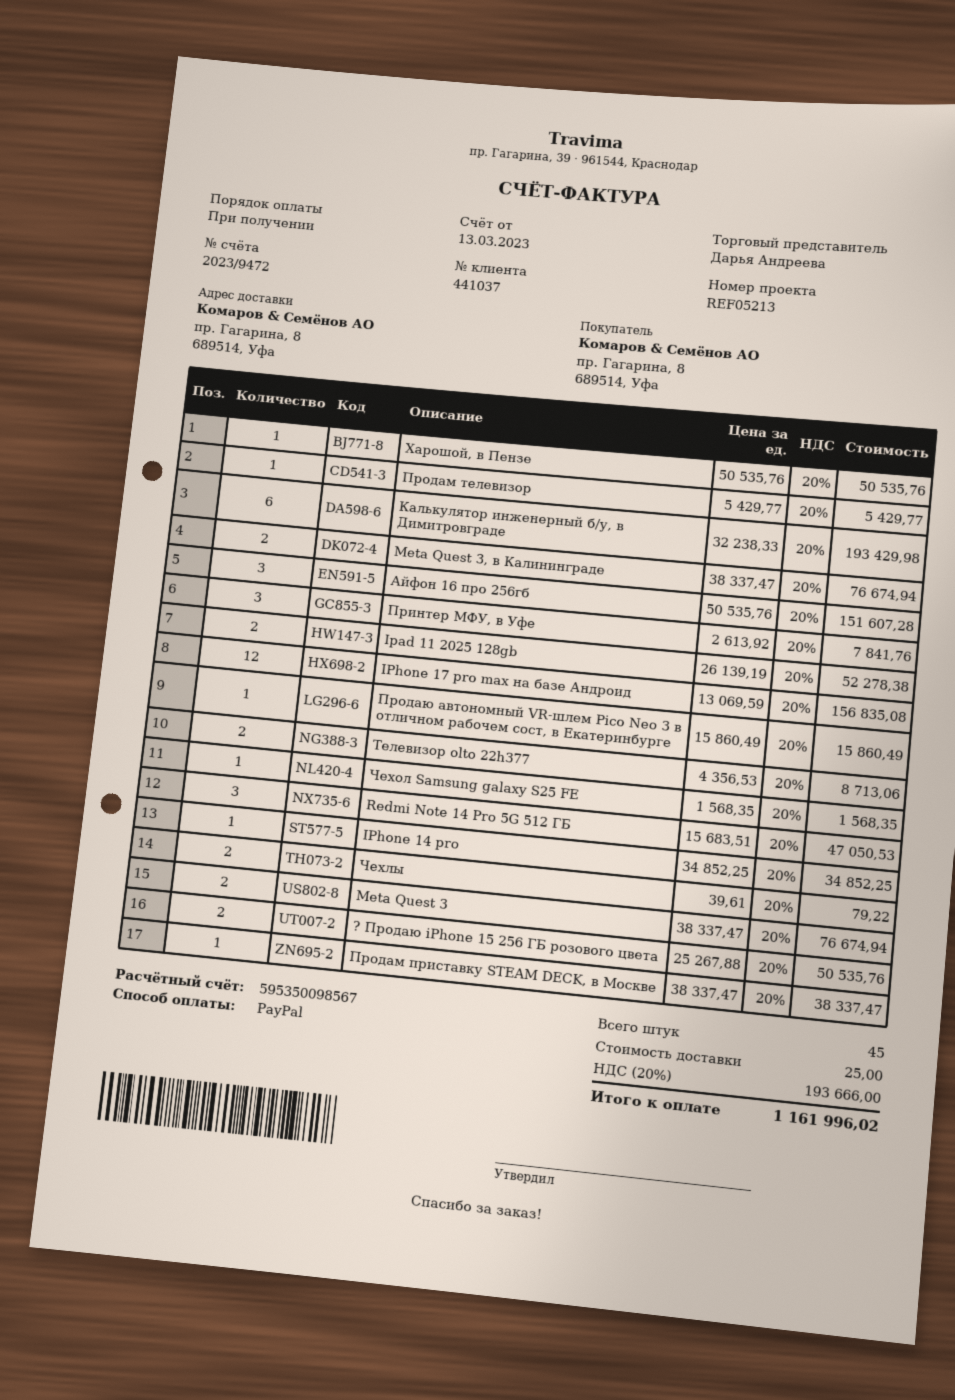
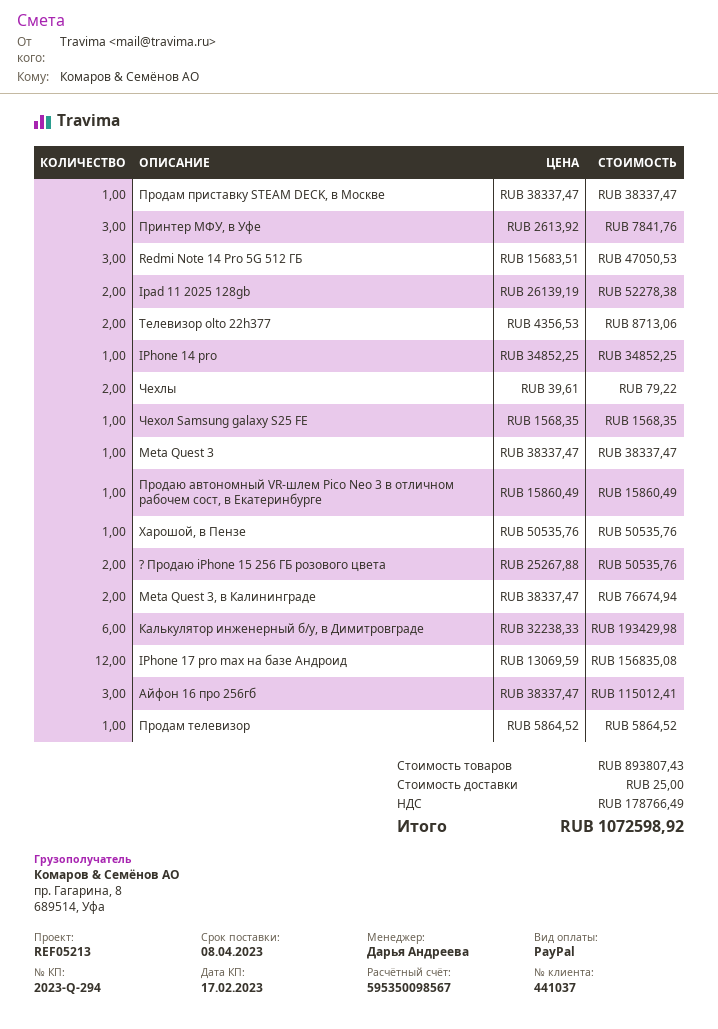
Продам телевизор: 1 x 5429.77 = 5429.77 -> 1 x 5864.52 = 5864.52
Айфон 16 про 256гб: 3 x 50535.76 = 151607.28 -> 3 x 38337.47 = 115012.41
Meta Quest 3: 2 x 38337.47 = 76674.94 -> 1 x 38337.47 = 38337.47
tax: 193666.00 -> 178766.49
total: 1161996.02 -> 1072598.92

